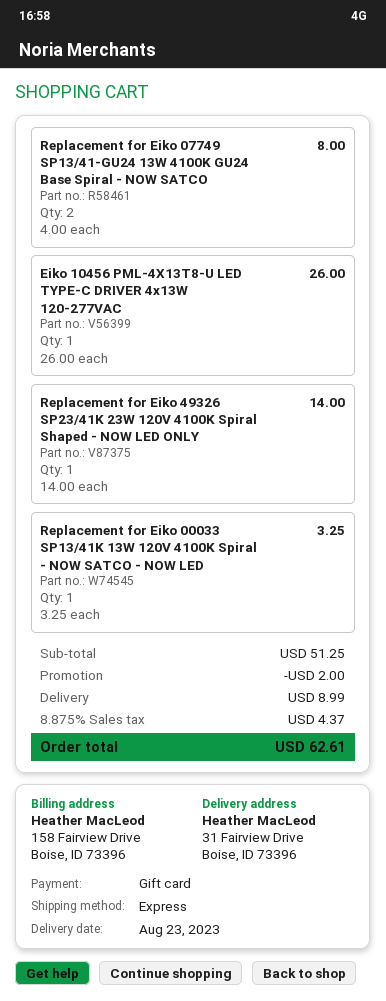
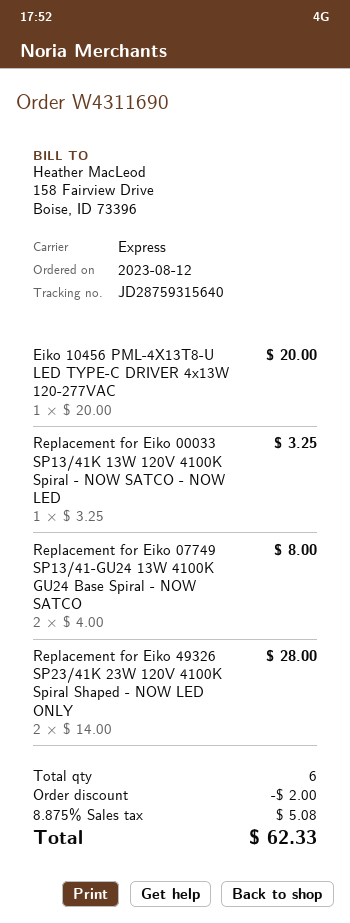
Eiko 10456 PML-4X13T8-U LED TYPE-C DRIVER 4x13W 120-277VAC: 1 x 26.00 = 26.00 -> 1 x 20.00 = 20.00
Replacement for Eiko 49326 SP23/41K 23W 120V 4100K Spiral Shaped - NOW LED ONLY: 1 x 14.00 = 14.00 -> 2 x 14.00 = 28.00
shipping: 8.99 -> none
tax: 8.875% = 4.37 -> 8.875% = 5.08
total: 62.61 -> 62.33

